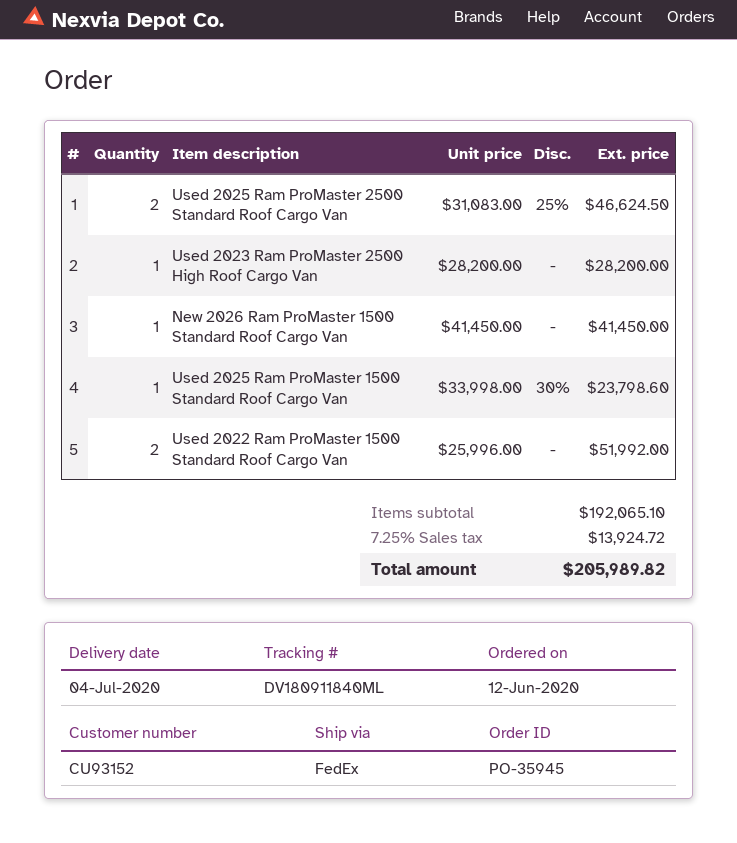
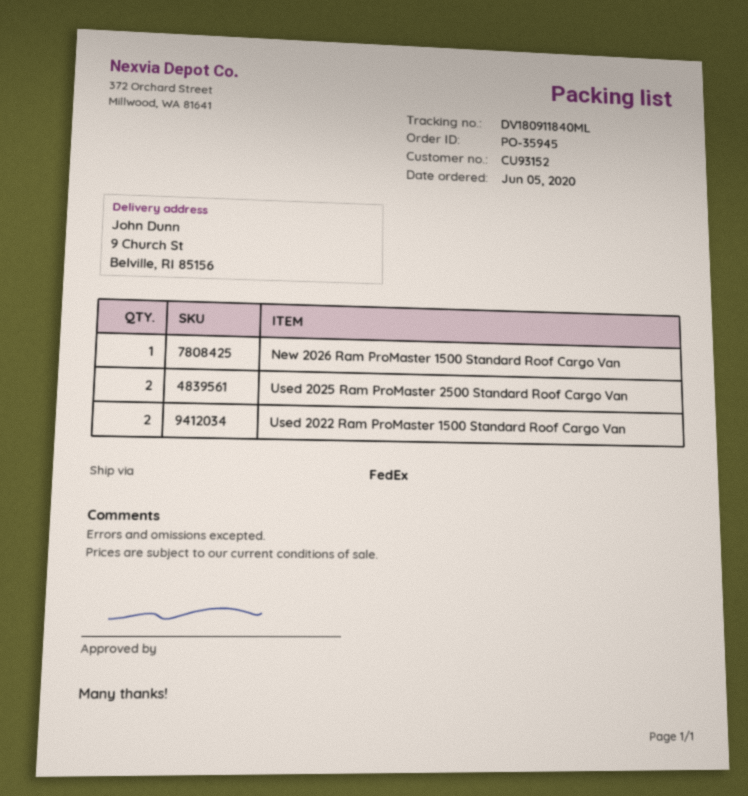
order date: 2020-06-12 -> 2020-06-05
Used 2023 Ram ProMaster 2500 High Roof Cargo Van: 1 -> none
Used 2025 Ram ProMaster 1500 Standard Roof Cargo Van: 1 -> none

